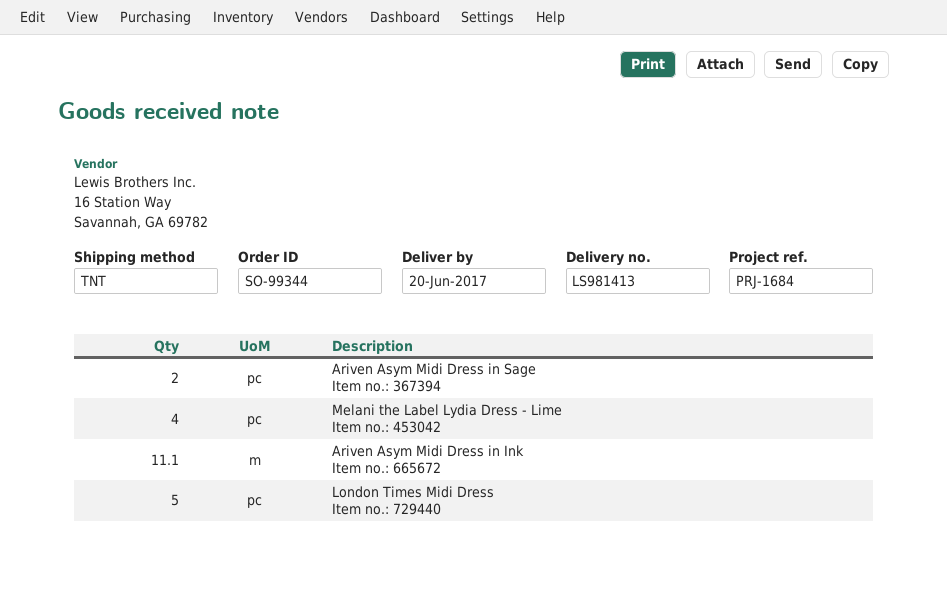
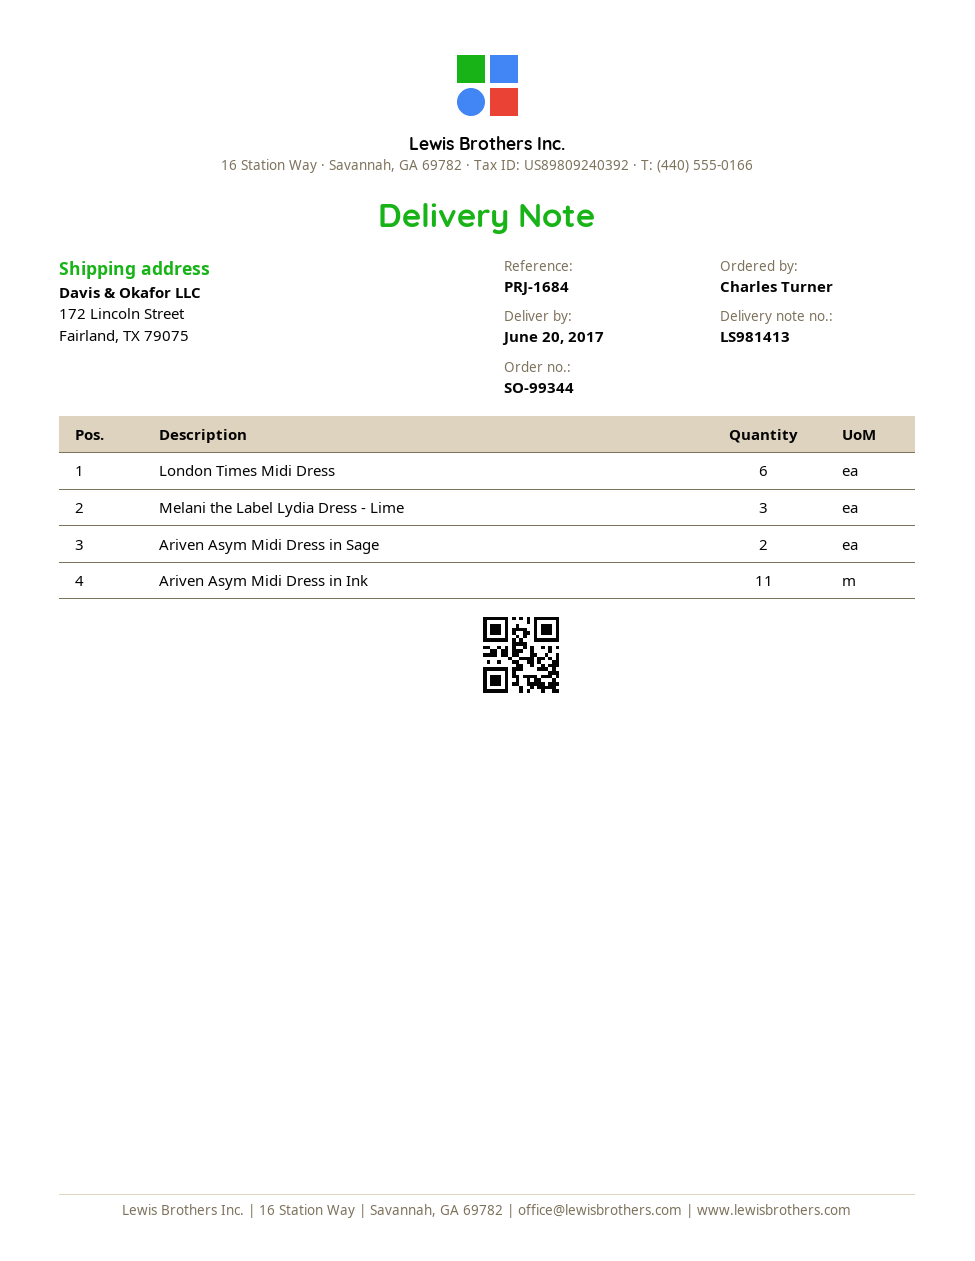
Melani the Label Lydia Dress - Lime: 4 -> 3
Ariven Asym Midi Dress in Ink: 11.1 -> 11
London Times Midi Dress: 5 -> 6

